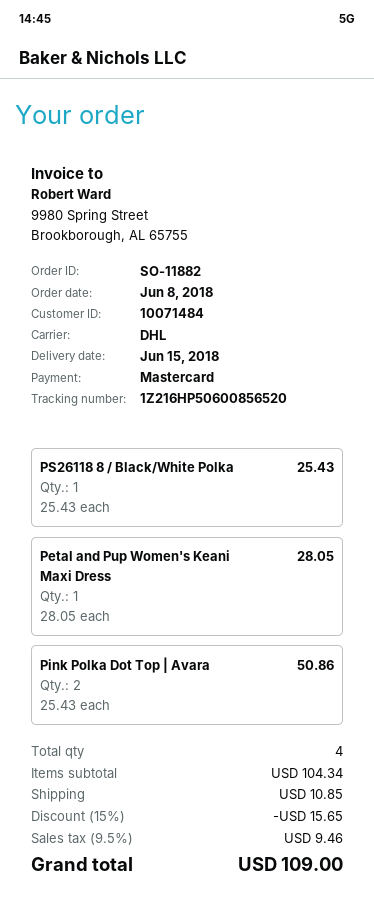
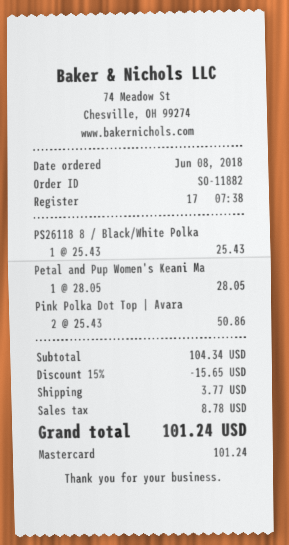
shipping: 10.85 -> 3.77
tax: 9.46 -> 8.78
total: 109.00 -> 101.24

